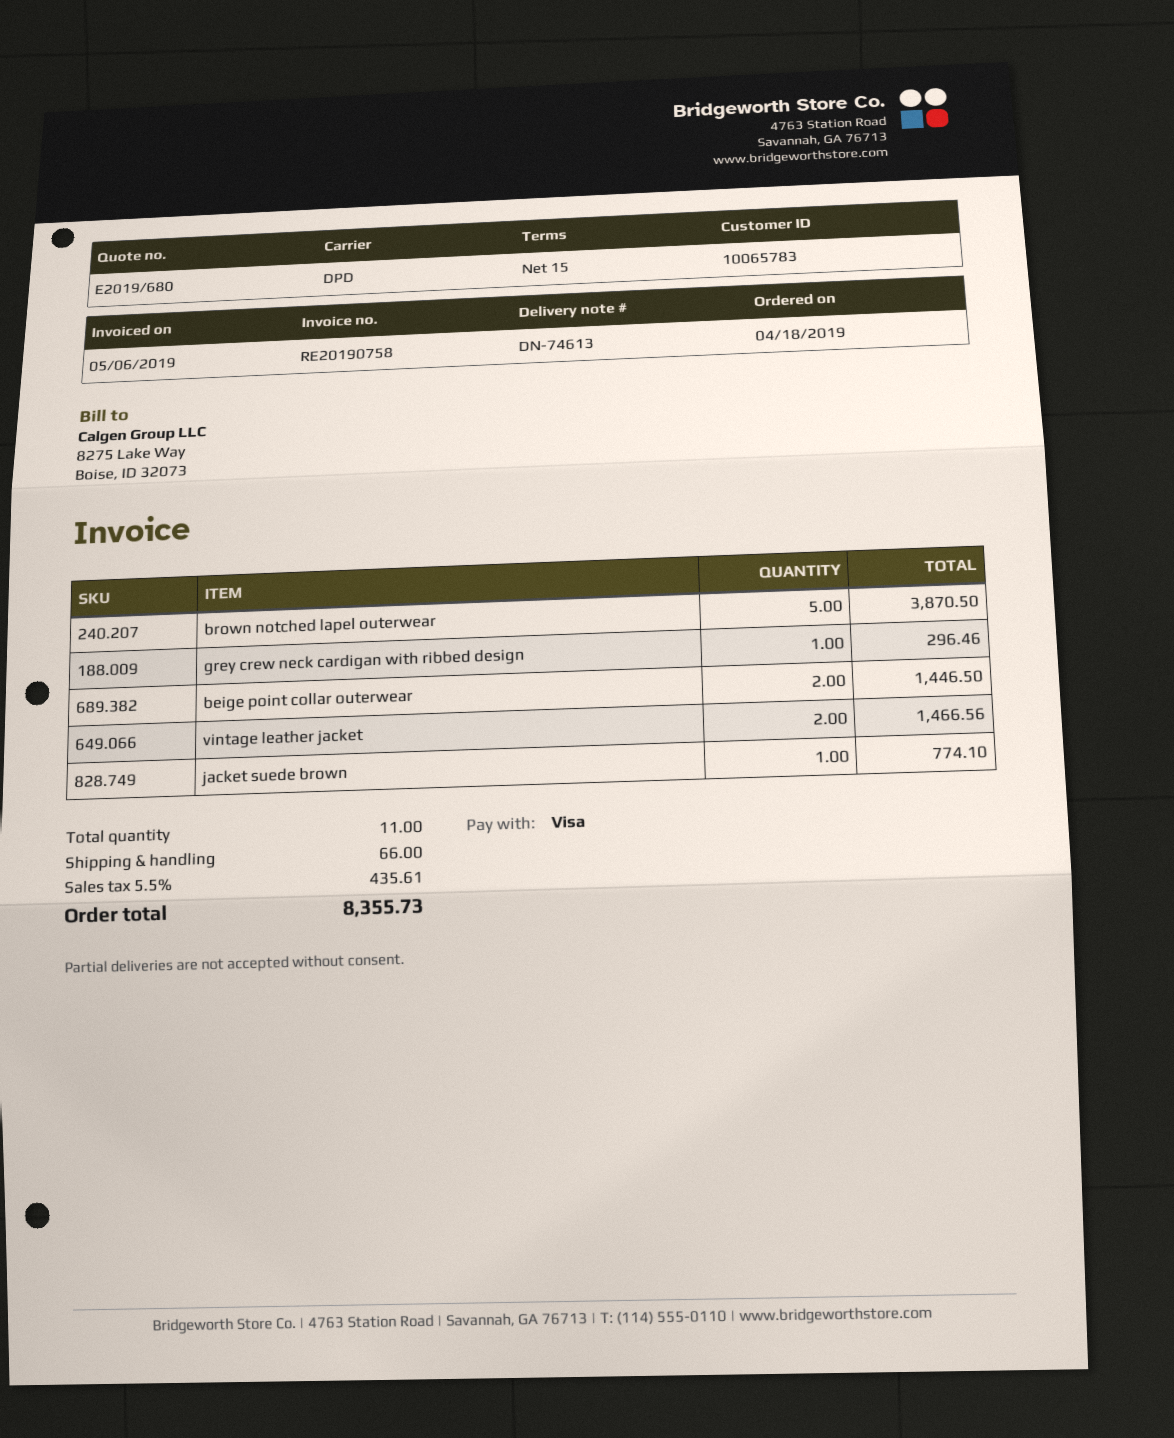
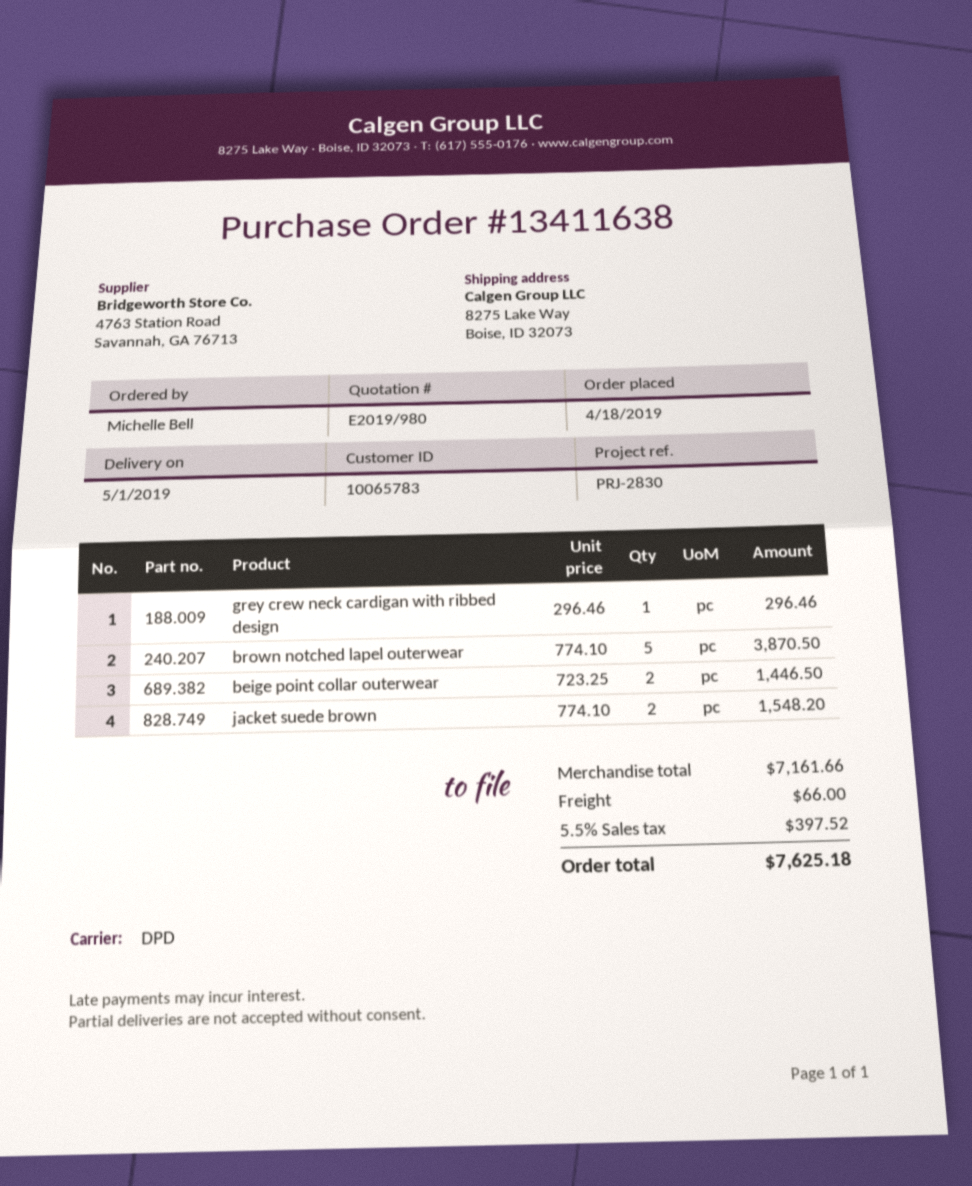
quote number: E2019/680 -> E2019/980
vintage leather jacket: 2 for 1466.56 -> none
jacket suede brown: 1 for 774.10 -> 2 for 1548.20
tax: 5.5% = 435.61 -> 5.5% = 397.52
total: 8355.73 -> 7625.18

